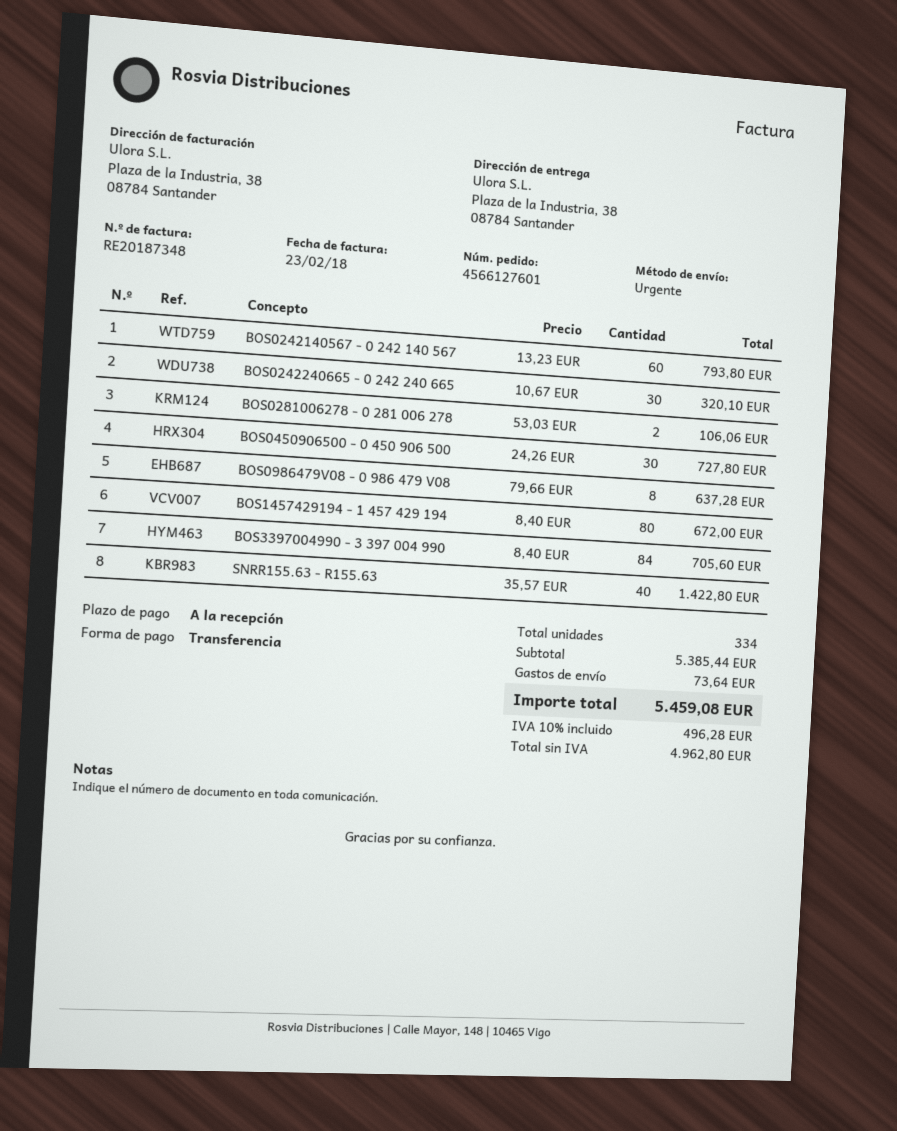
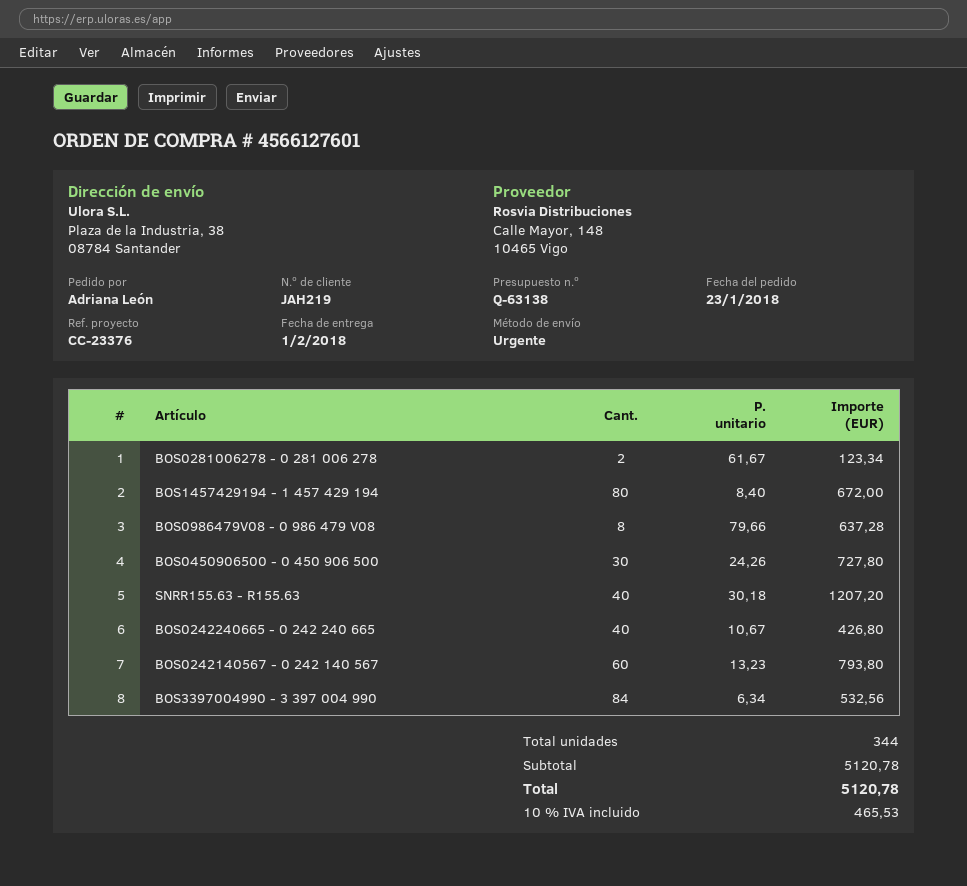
BOS0242240665 - 0 242 240 665: 30 x 10.67 = 320.10 -> 40 x 10.67 = 426.80
BOS0281006278 - 0 281 006 278: 2 x 53.03 = 106.06 -> 2 x 61.67 = 123.34
BOS3397004990 - 3 397 004 990: 84 x 8.40 = 705.60 -> 84 x 6.34 = 532.56
SNRR155.63 - R155.63: 40 x 35.57 = 1422.80 -> 40 x 30.18 = 1207.20
total quantity: 334 -> 344
subtotal: 5385.44 -> 5120.78
shipping: 73.64 -> none
tax: 10% = 496.28 -> 10% = 465.53
total: 5459.08 -> 5120.78

